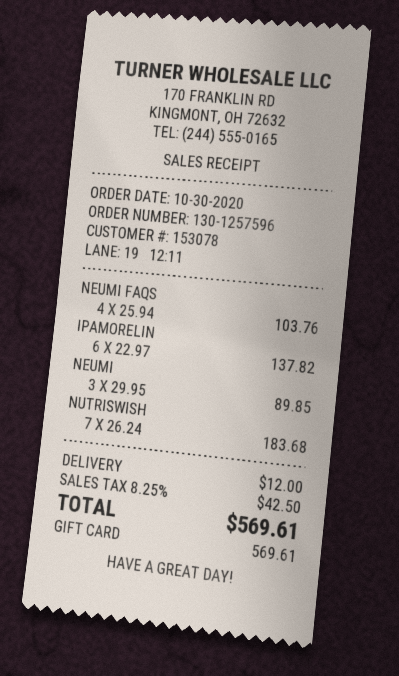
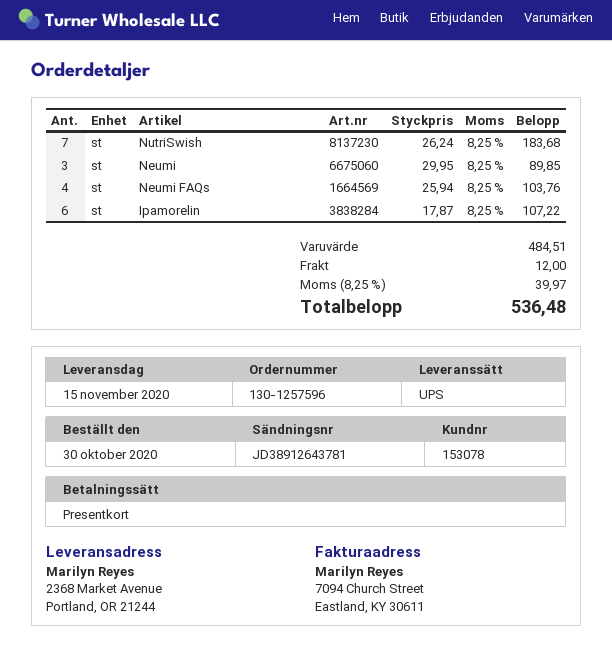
IPAMORELIN: 6 x 22.97 = 137.82 -> 6 x 17.87 = 107.22
tax: 8.25% = 42.50 -> 8.25% = 39.97
total: 569.61 -> 536.48

